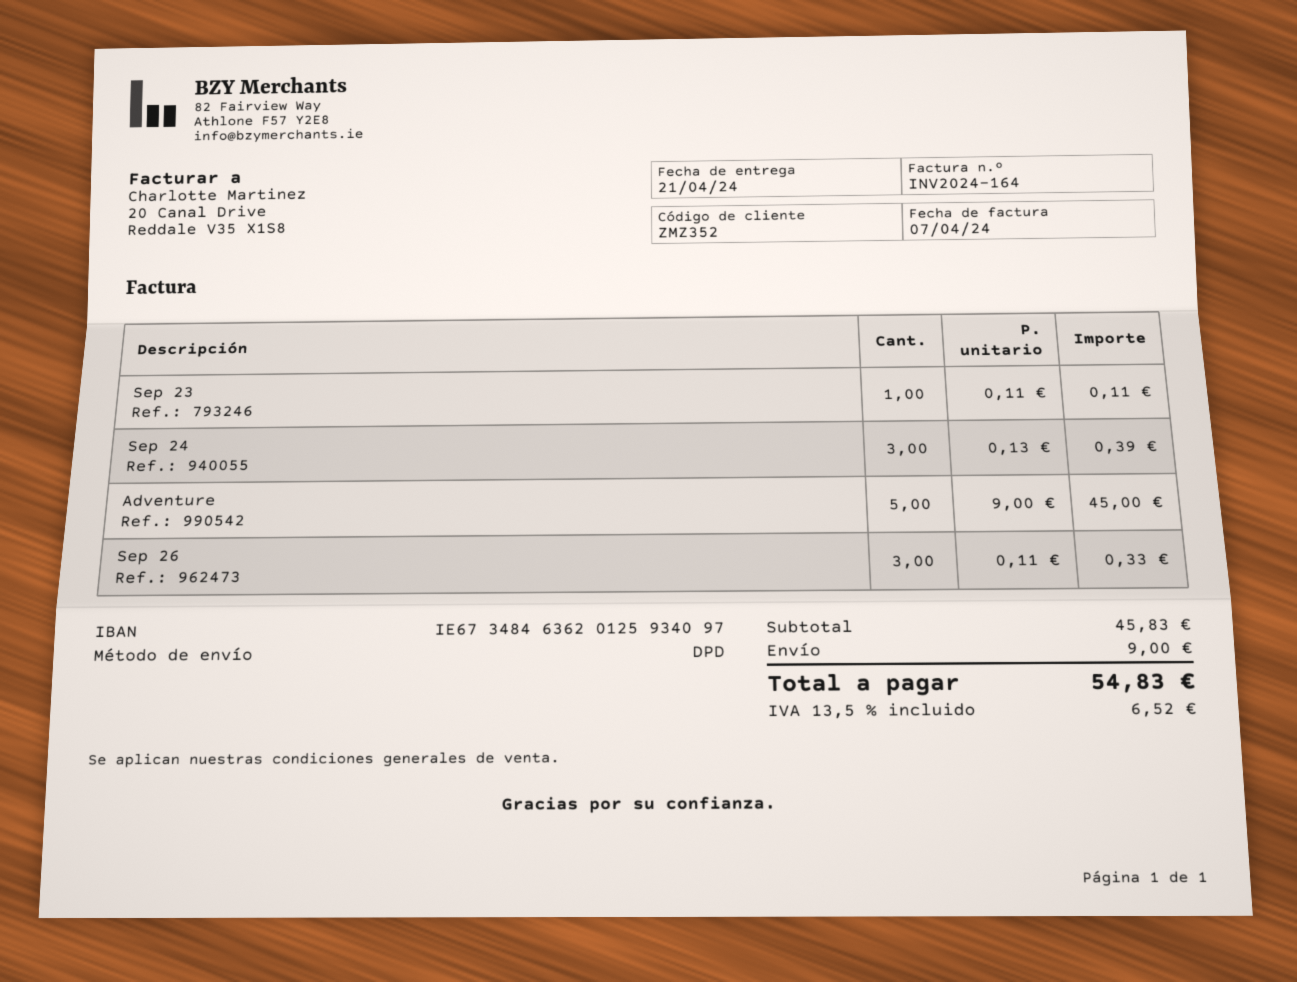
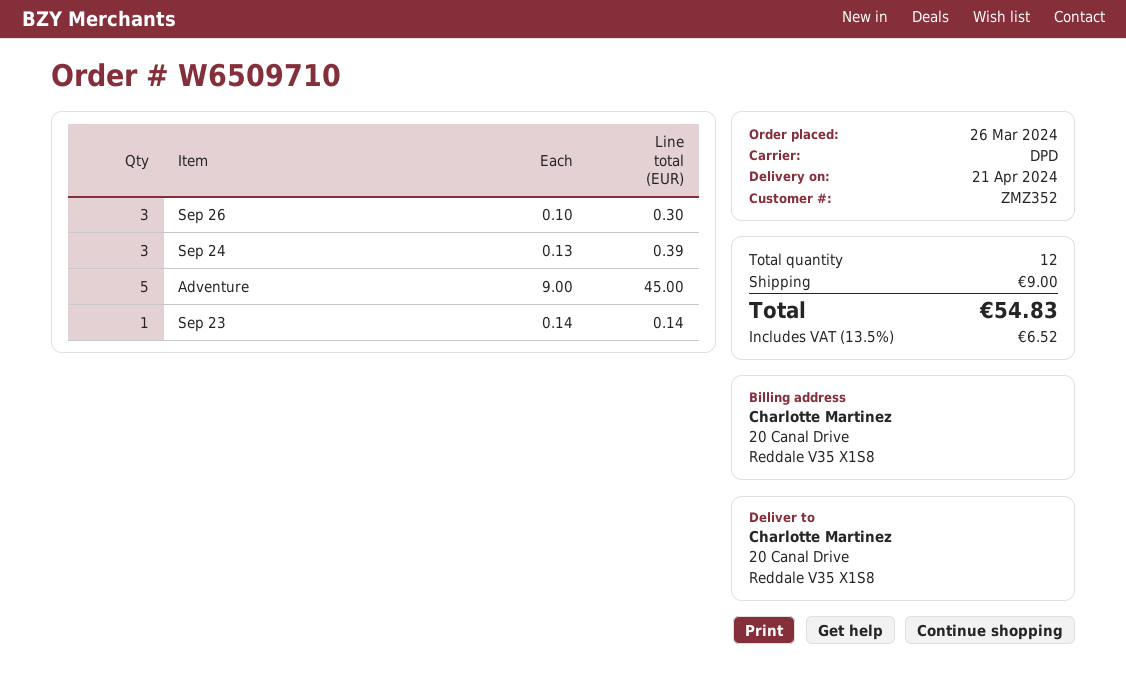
Sep 23: 1 x 0.11 = 0.11 -> 1 x 0.14 = 0.14
Sep 26: 3 x 0.11 = 0.33 -> 3 x 0.10 = 0.30

